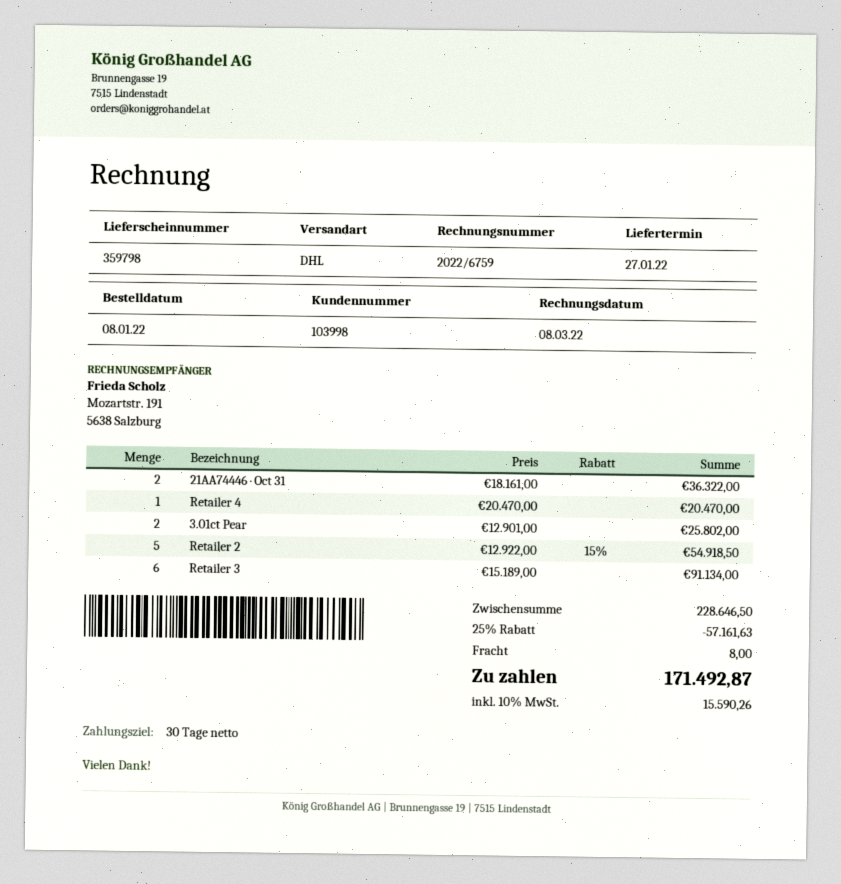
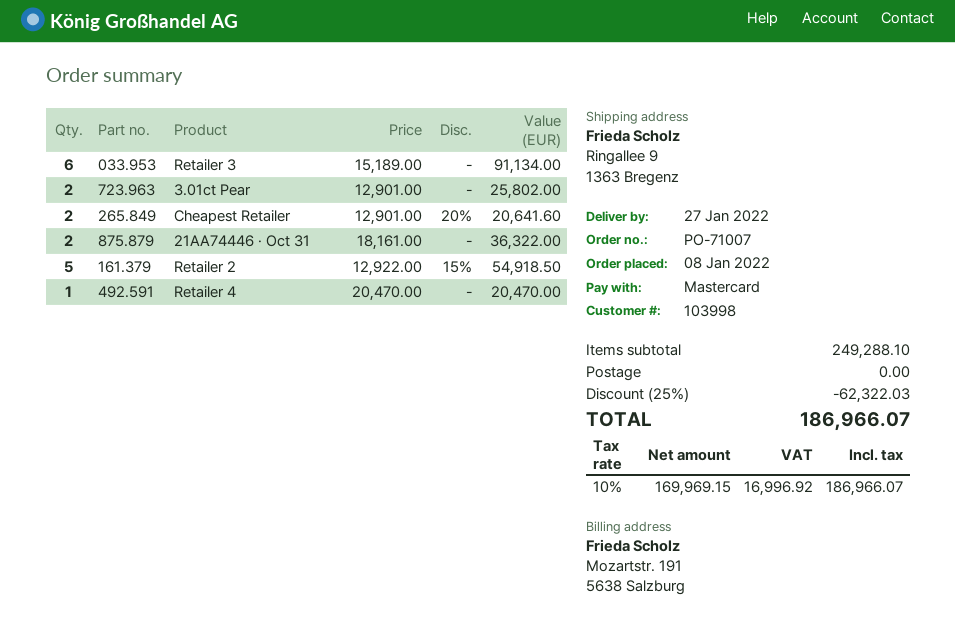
Cheapest Retailer: none -> 2 x 12901.00 - 20% = 20641.60
subtotal: 228646.50 -> 249288.10
discount: 25% = 57161.63 -> 25% = 62322.03
shipping: 8.00 -> 0.00
tax: 10% = 15590.26 -> 10% = 16996.92
total: 171492.87 -> 186966.07

